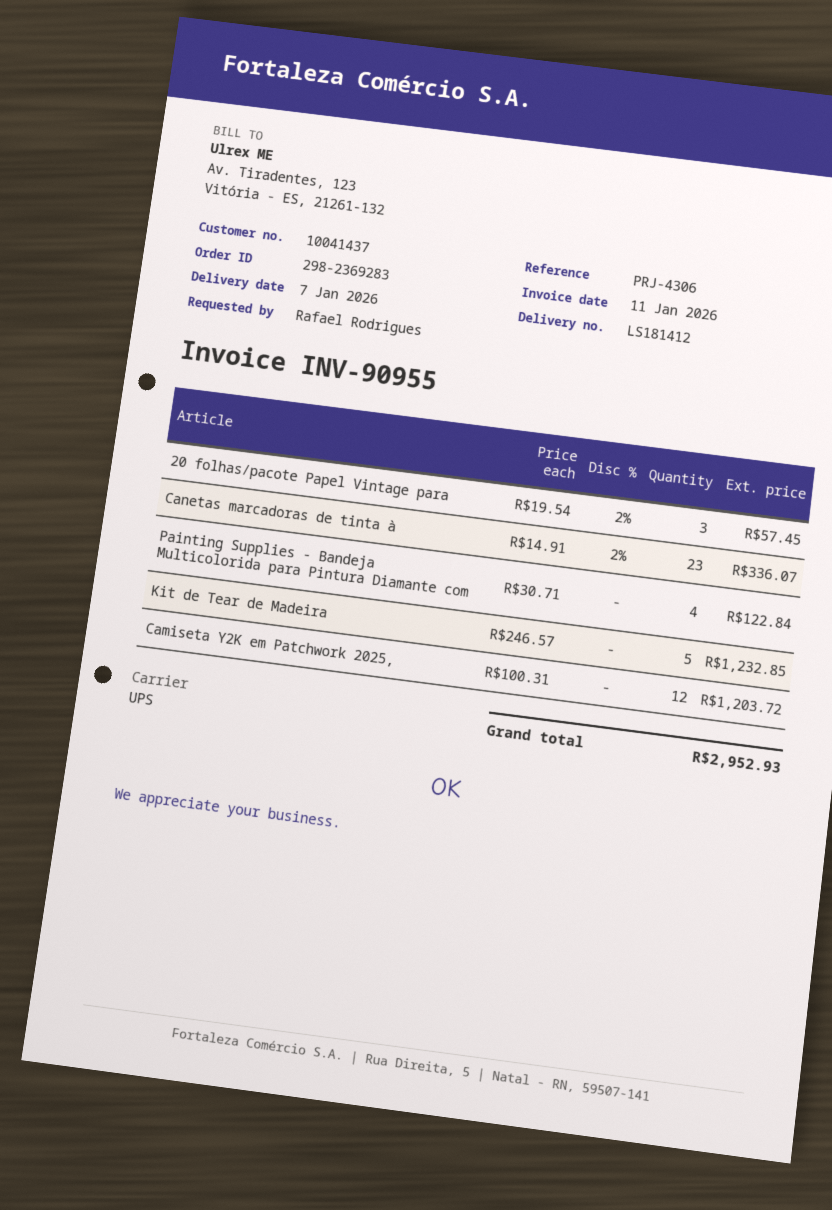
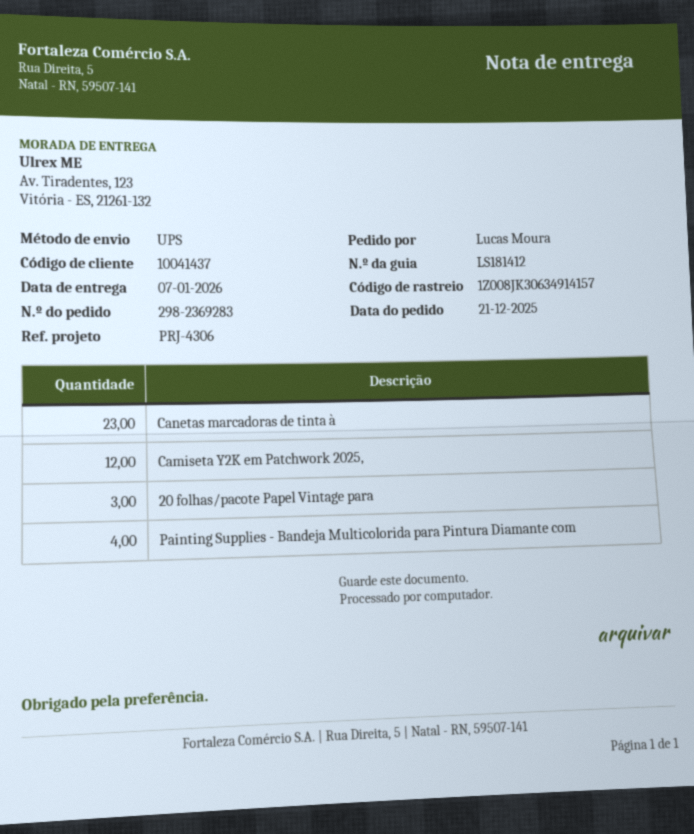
ordered by: Rafael Rodrigues -> Lucas Moura
Kit de Tear de Madeira: 5 -> none

